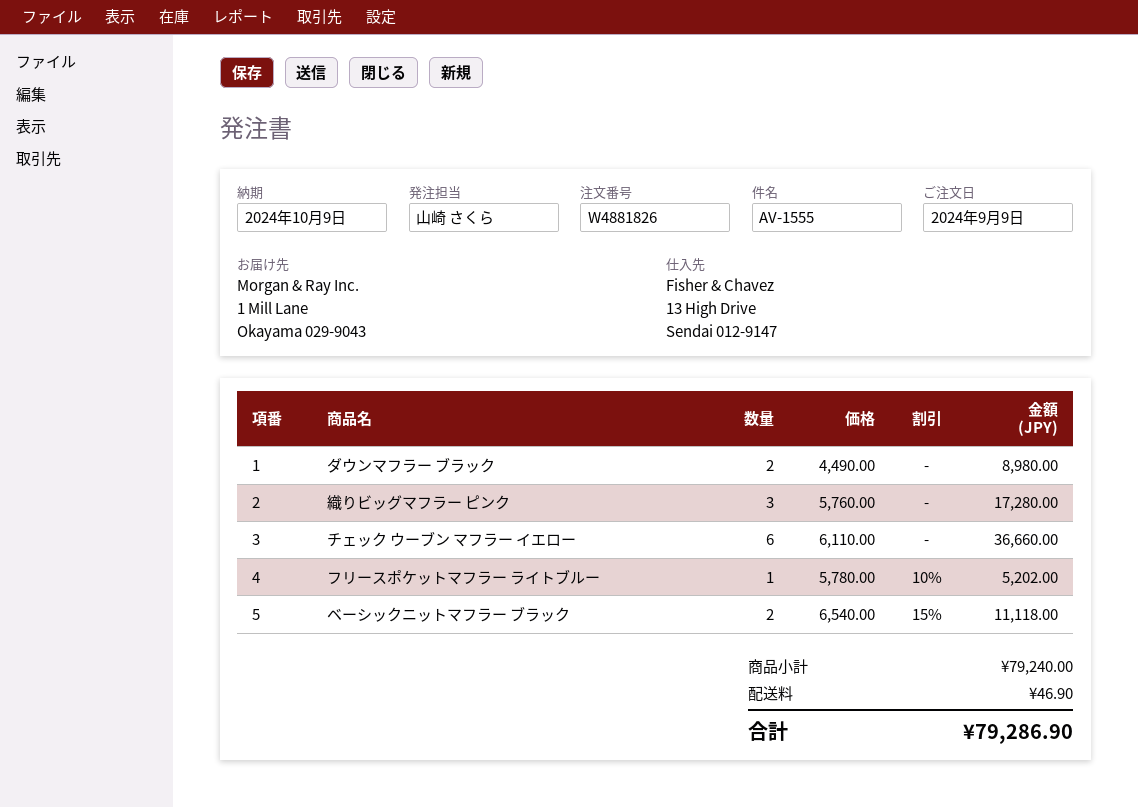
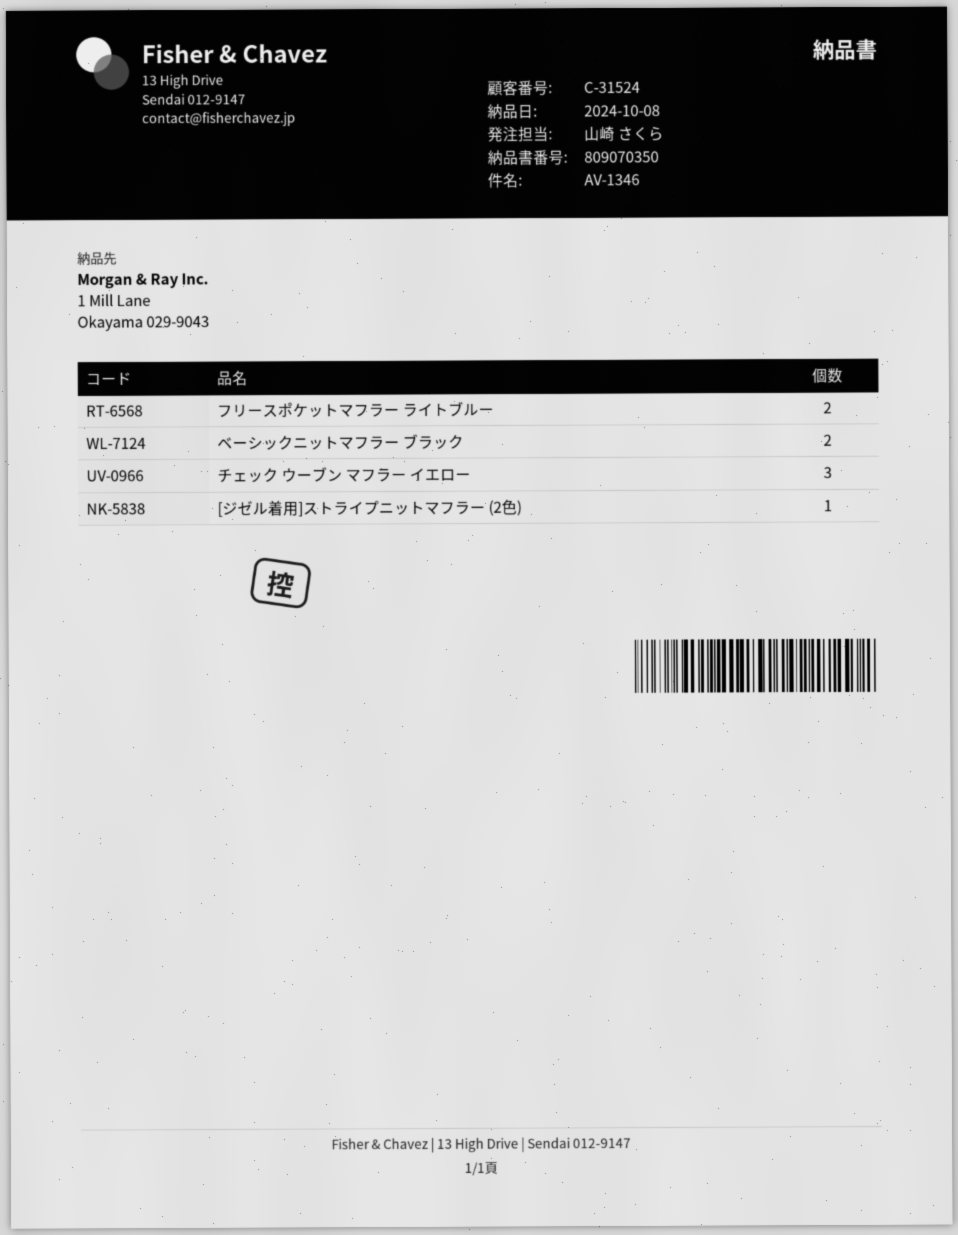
delivery date: 2024-10-09 -> 2024-10-08
reference: AV-1555 -> AV-1346
ダウンマフラー ブラック: 2 -> none
織りビッグマフラー ピンク: 3 -> none
チェック ウーブン マフラー イエロー: 6 -> 3
フリースポケットマフラー ライトブルー: 1 -> 2
[ジゼル着用]ストライプニットマフラー (2色): none -> 1

